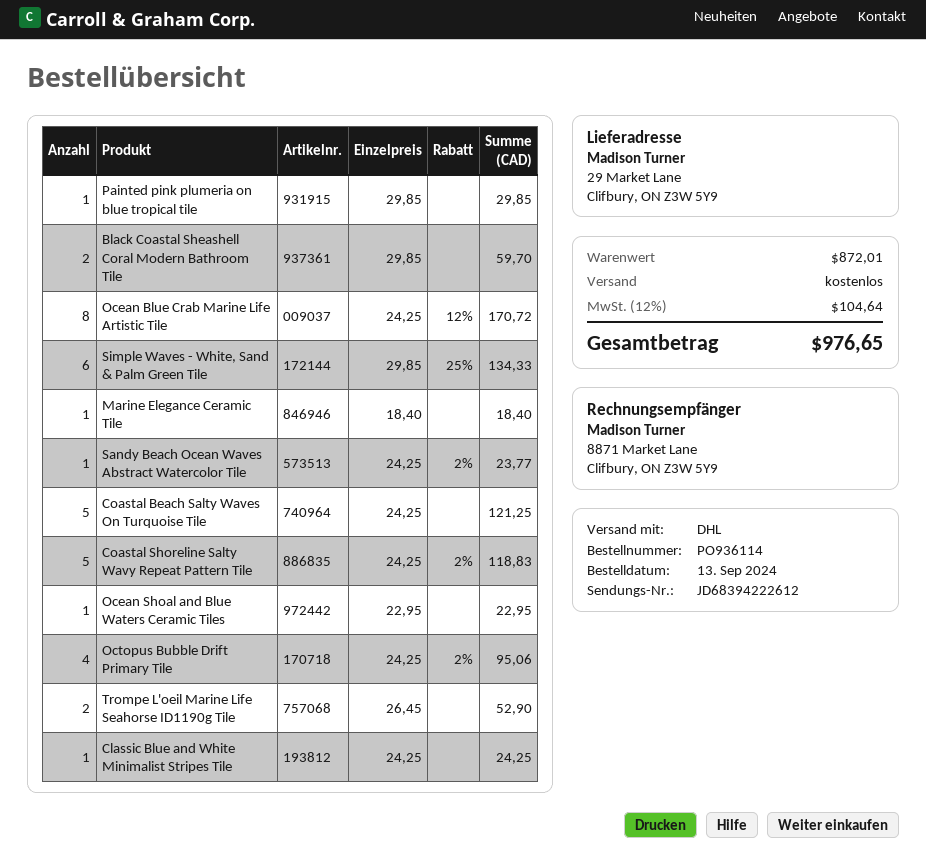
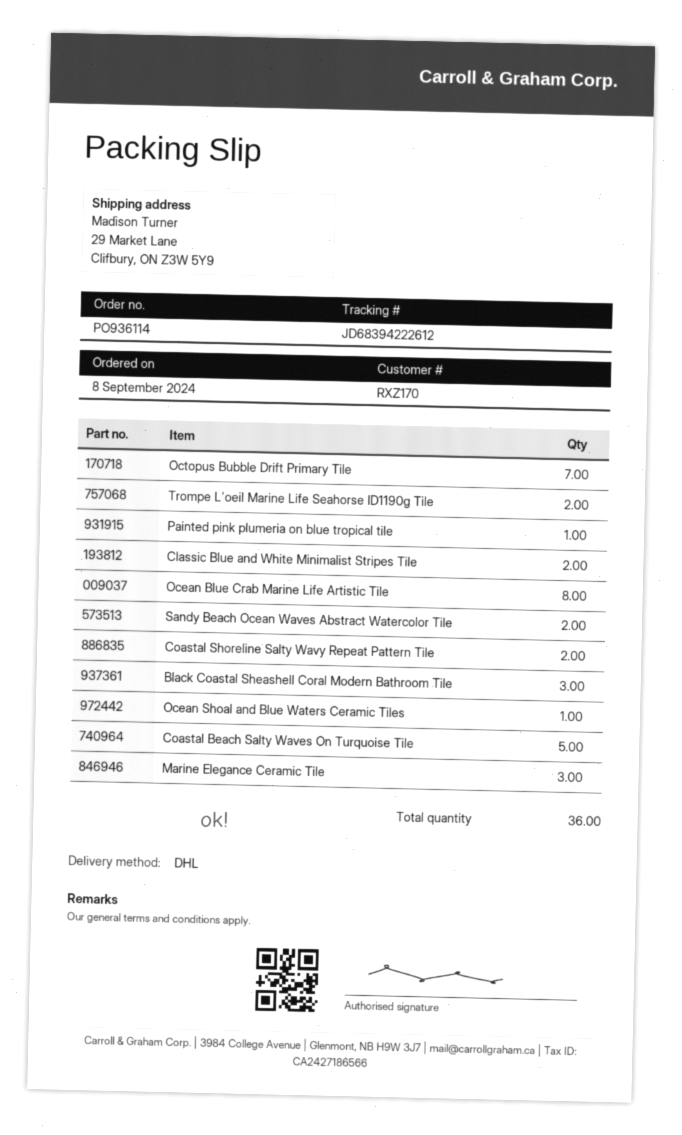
order date: 2024-09-13 -> 2024-09-08
Black Coastal Sheashell Coral Modern Bathroom Tile: 2 -> 3
Simple Waves - White, Sand & Palm Green Tile: 6 -> none
Marine Elegance Ceramic Tile: 1 -> 3
Sandy Beach Ocean Waves Abstract Watercolor Tile: 1 -> 2
Coastal Shoreline Salty Wavy Repeat Pattern Tile: 5 -> 2
Octopus Bubble Drift Primary Tile: 4 -> 7
Classic Blue and White Minimalist Stripes Tile: 1 -> 2

